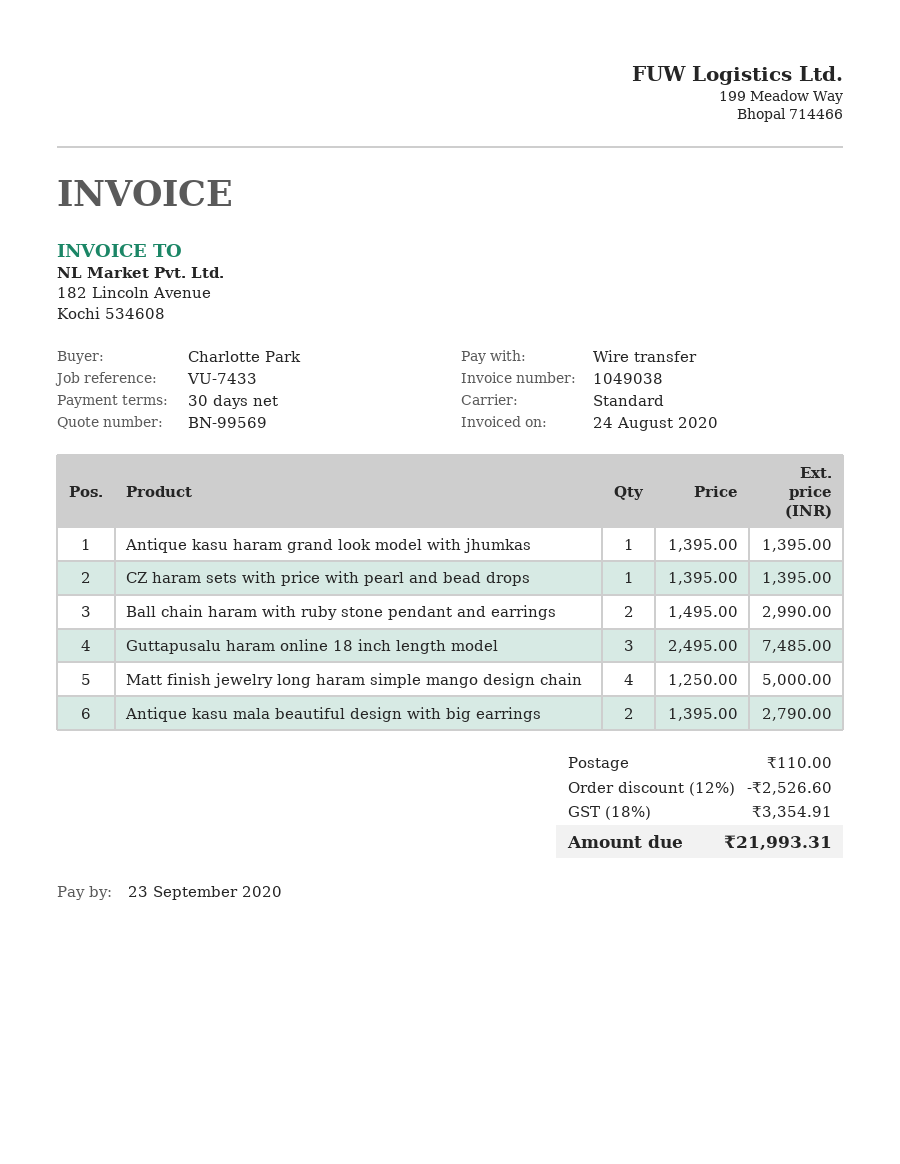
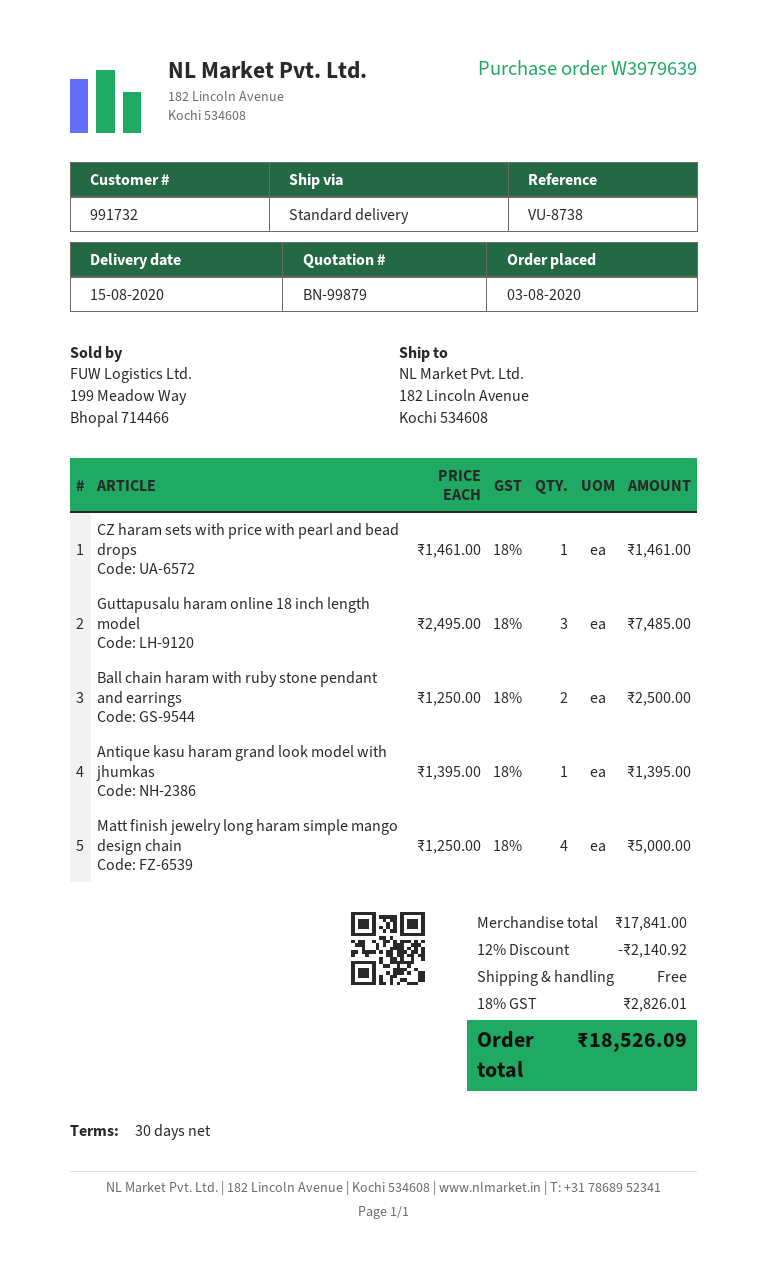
quote number: BN-99569 -> BN-99879
reference: VU-7433 -> VU-8738
CZ haram sets with price with pearl and bead drops: 1 x 1395.00 = 1395.00 -> 1 x 1461.00 = 1461.00
Ball chain haram with ruby stone pendant and earrings: 2 x 1495.00 = 2990.00 -> 2 x 1250.00 = 2500.00
Antique kasu mala beautiful design with big earrings: 2 x 1395.00 = 2790.00 -> none
discount: 12% = 2526.60 -> 12% = 2140.92
shipping: 110.00 -> 0.00
tax: 18% = 3354.91 -> 18% = 2826.01
total: 21993.31 -> 18526.09

